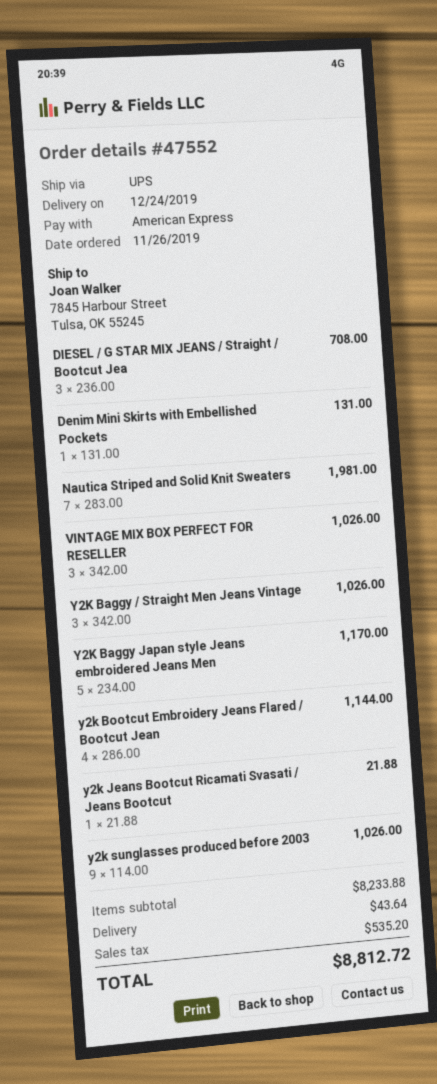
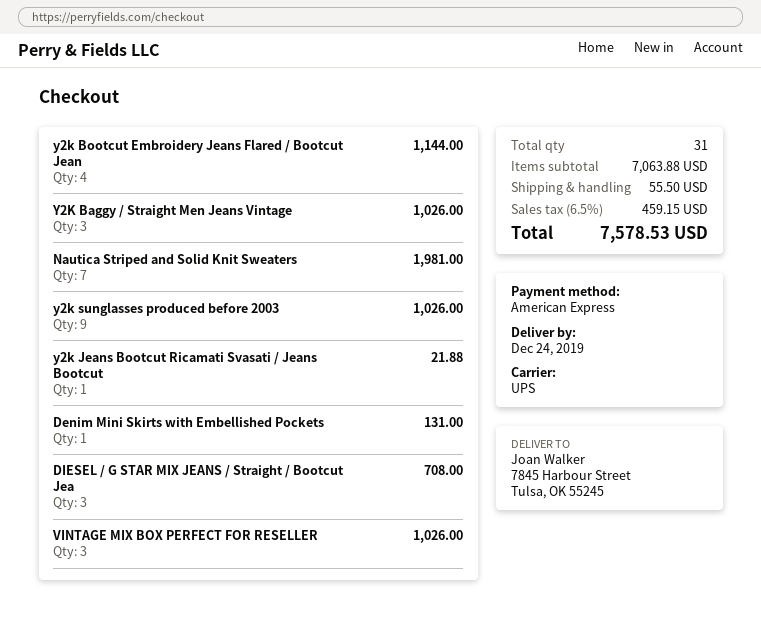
Y2K Baggy Japan style Jeans embroidered Jeans Men: 5 for 1170.00 -> none
subtotal: 8233.88 -> 7063.88
shipping: 43.64 -> 55.50
tax: 535.20 -> 459.15
total: 8812.72 -> 7578.53

